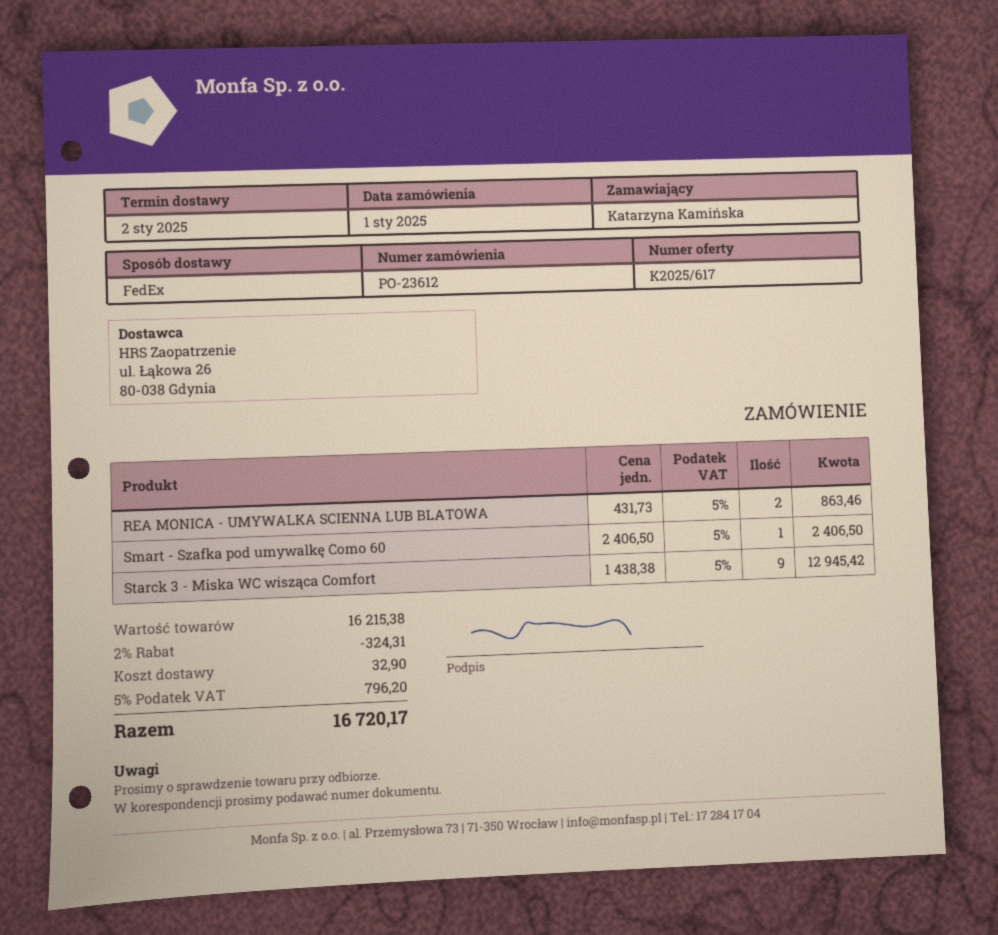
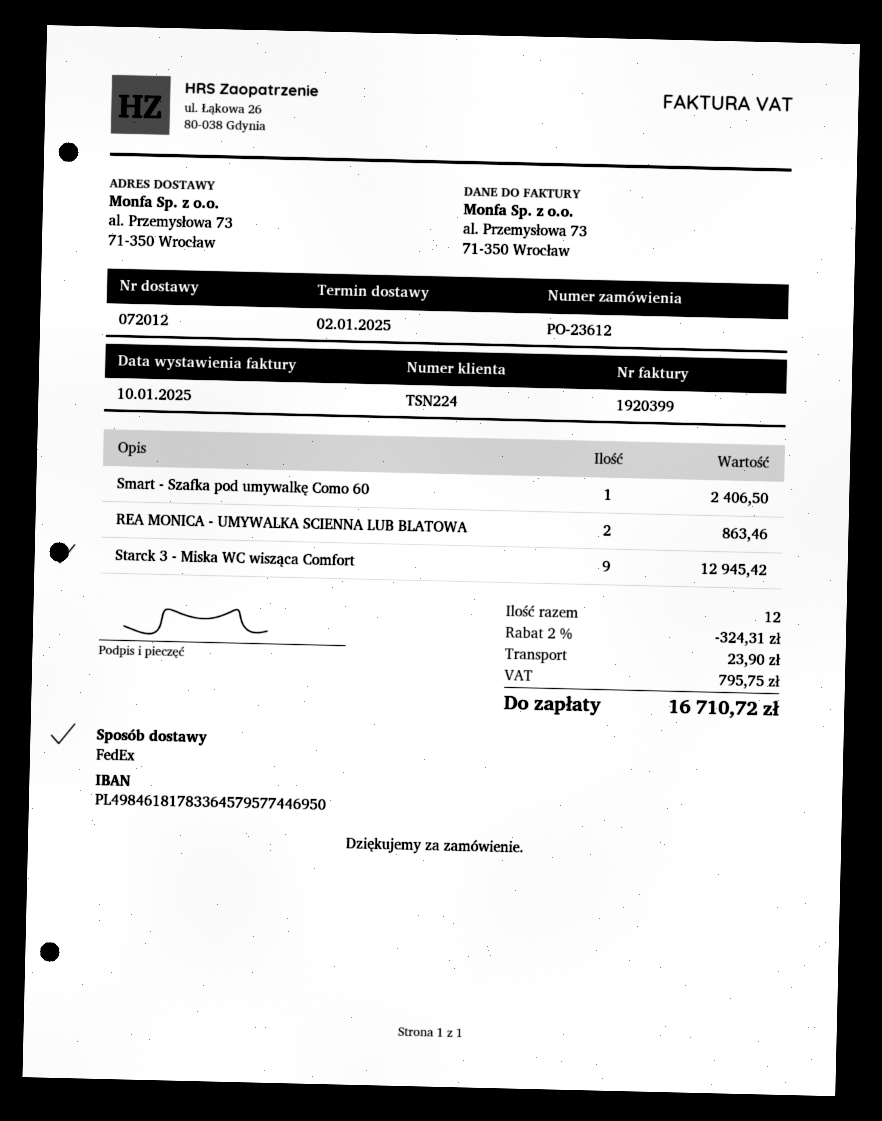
shipping: 32.90 -> 23.90
tax: 796.20 -> 795.75
total: 16720.17 -> 16710.72

